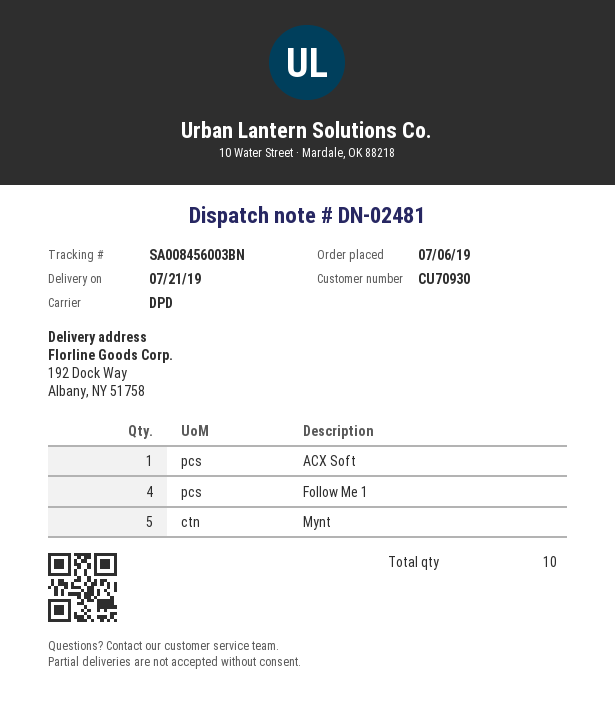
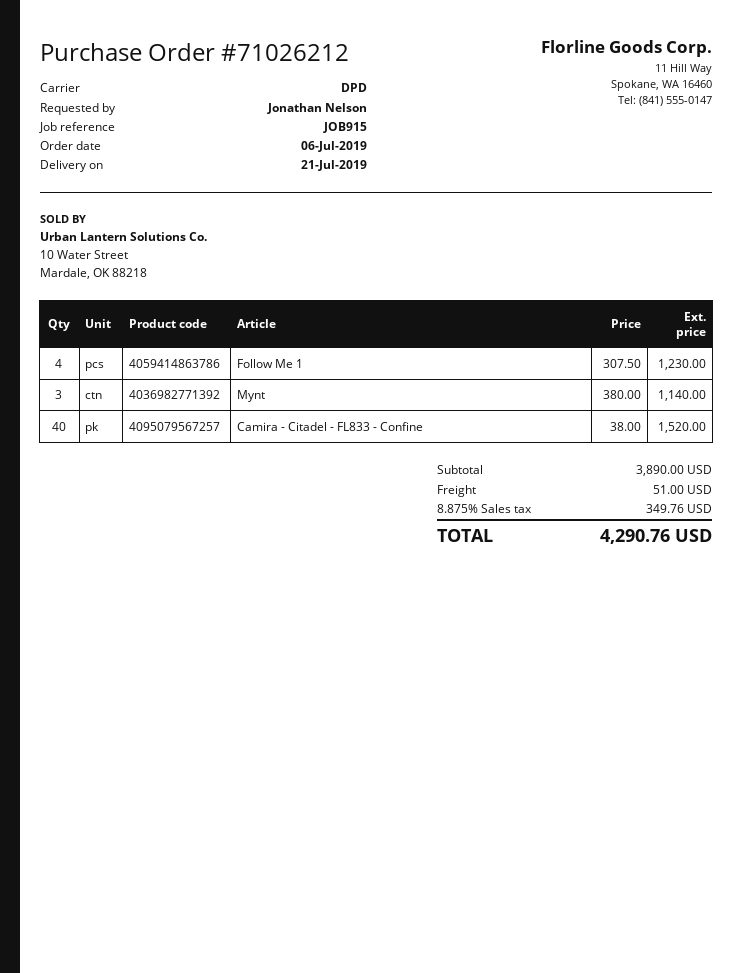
ACX Soft: 1 -> none
Mynt: 5 -> 3
Camira - Citadel - FL833 - Confine: none -> 40

